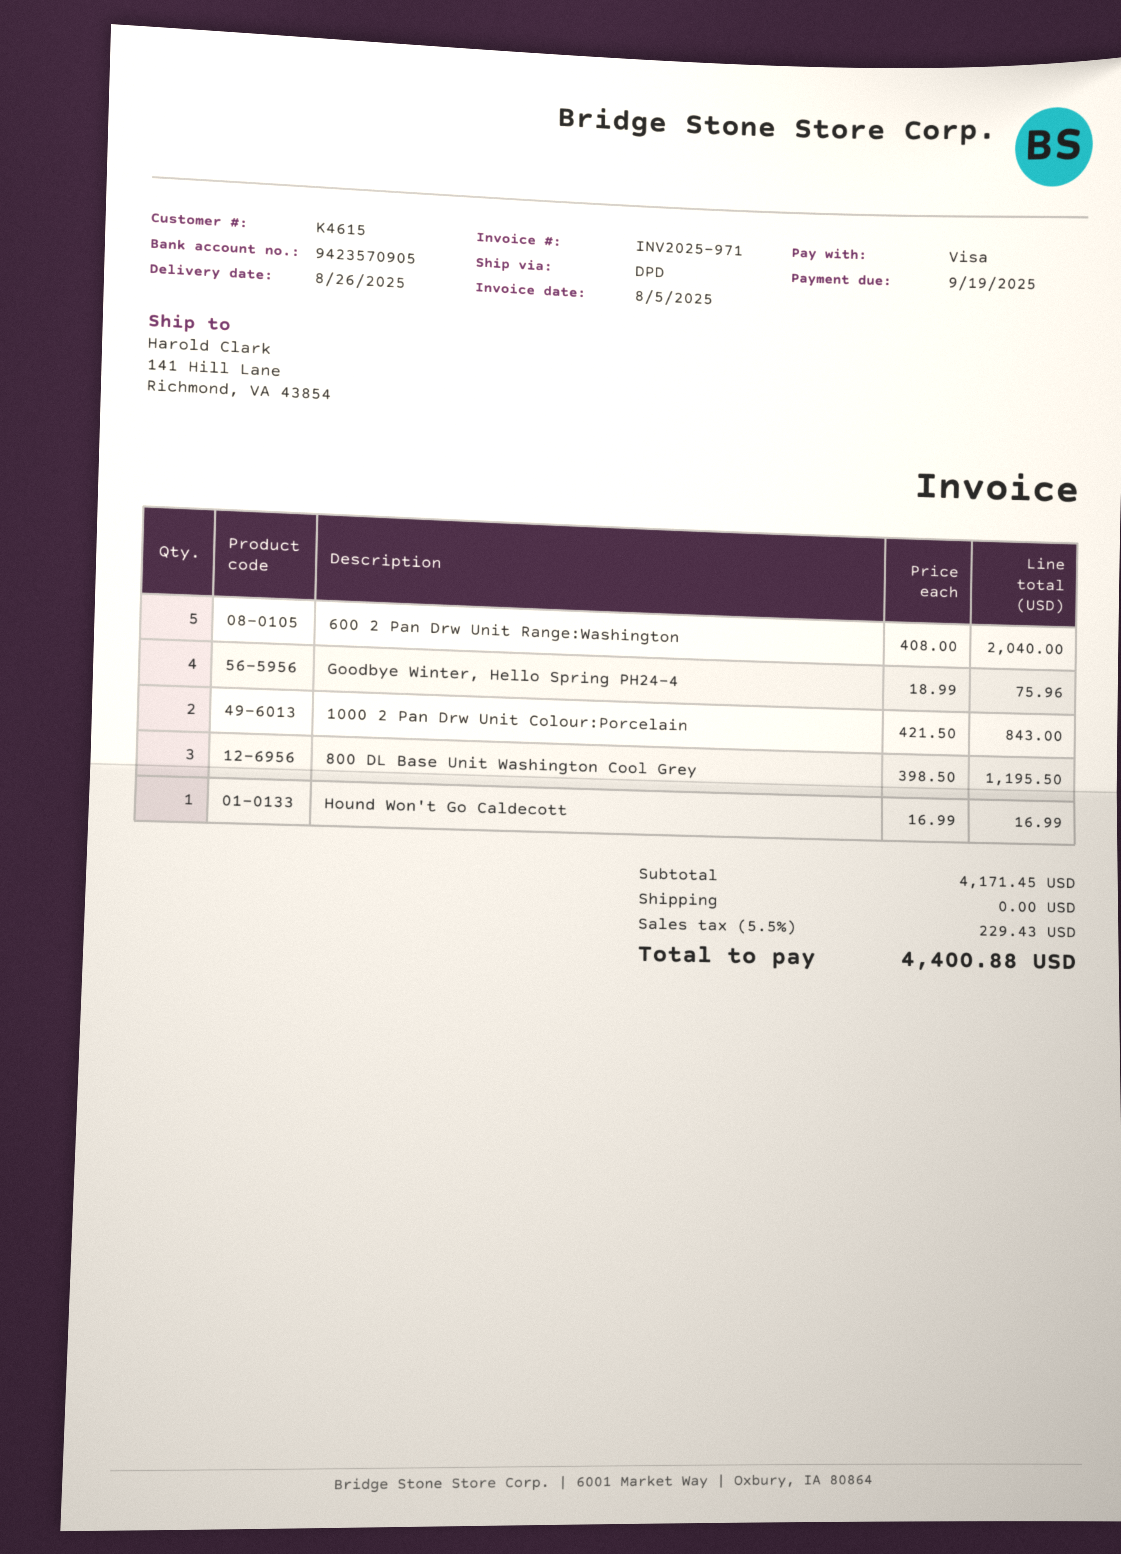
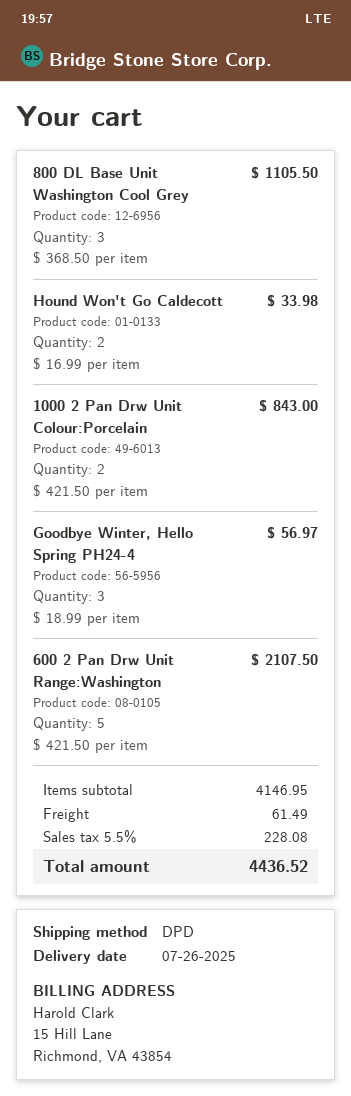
delivery date: 2025-08-26 -> 2025-07-26
600 2 Pan Drw Unit Range:Washington: 5 x 408.00 = 2040.00 -> 5 x 421.50 = 2107.50
Goodbye Winter, Hello Spring PH24-4: 4 x 18.99 = 75.96 -> 3 x 18.99 = 56.97
800 DL Base Unit Washington Cool Grey: 3 x 398.50 = 1195.50 -> 3 x 368.50 = 1105.50
Hound Won't Go Caldecott: 1 x 16.99 = 16.99 -> 2 x 16.99 = 33.98
subtotal: 4171.45 -> 4146.95
shipping: 0.00 -> 61.49
tax: 5.5% = 229.43 -> 5.5% = 228.08
total: 4400.88 -> 4436.52

